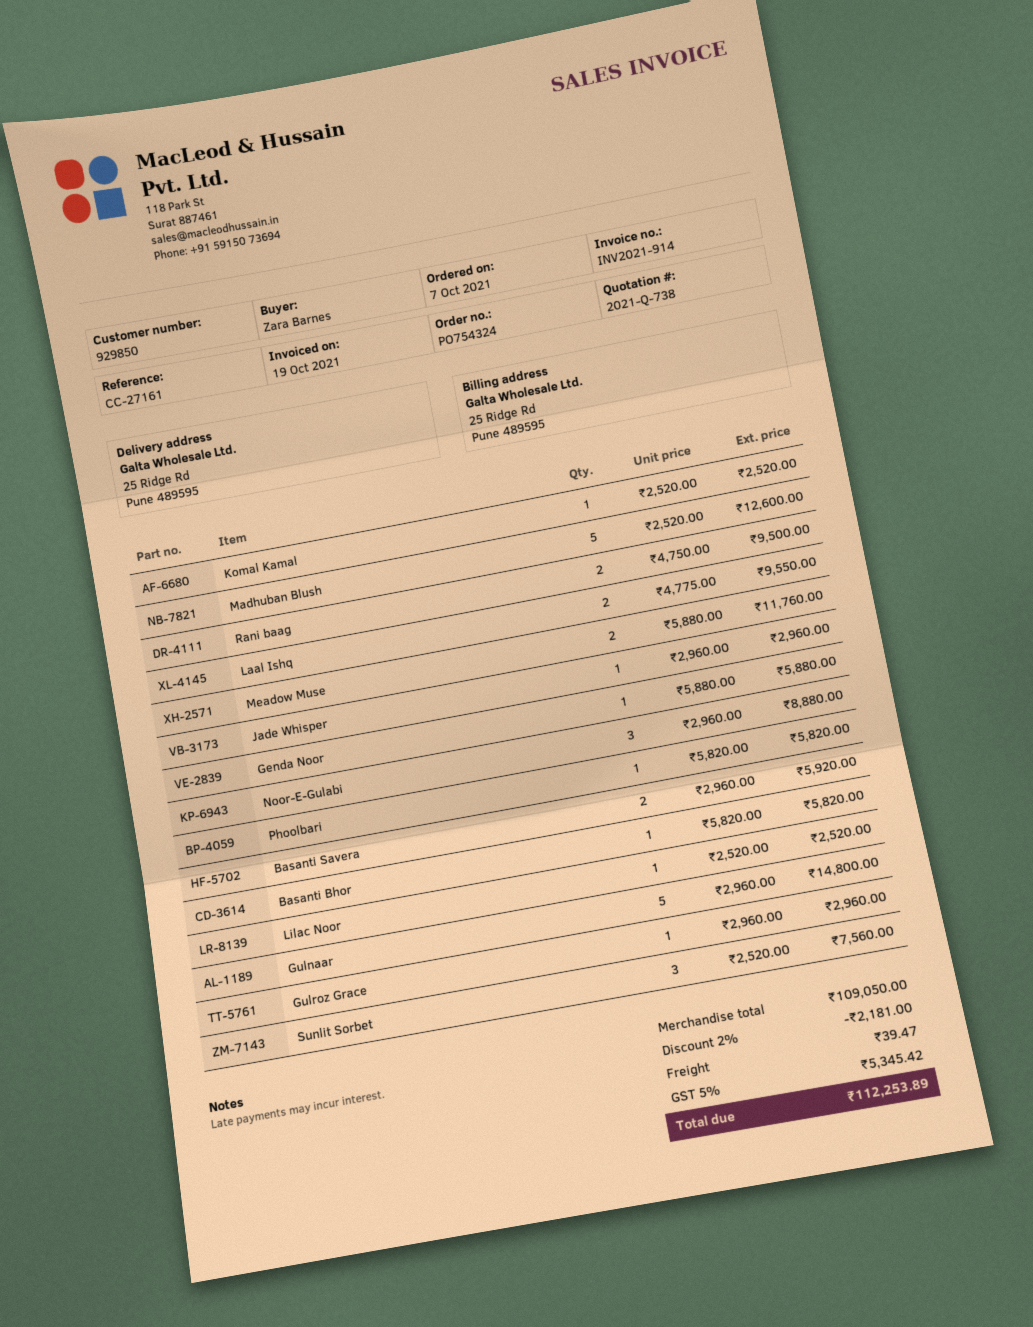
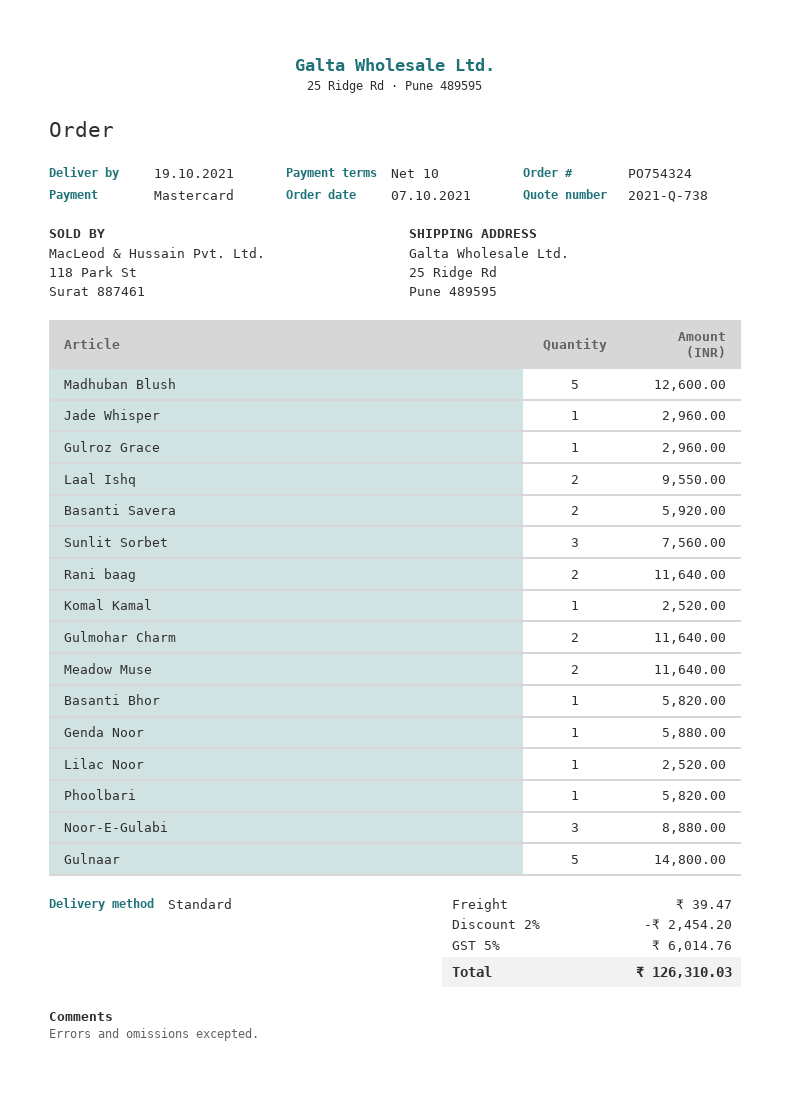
Rani baag: 2 for 9500.00 -> 2 for 11640.00
Meadow Muse: 2 for 11760.00 -> 2 for 11640.00
Gulmohar Charm: none -> 2 for 11640.00
discount: 2% = 2181.00 -> 2% = 2454.20
tax: 5% = 5345.42 -> 5% = 6014.76
total: 112253.89 -> 126310.03

